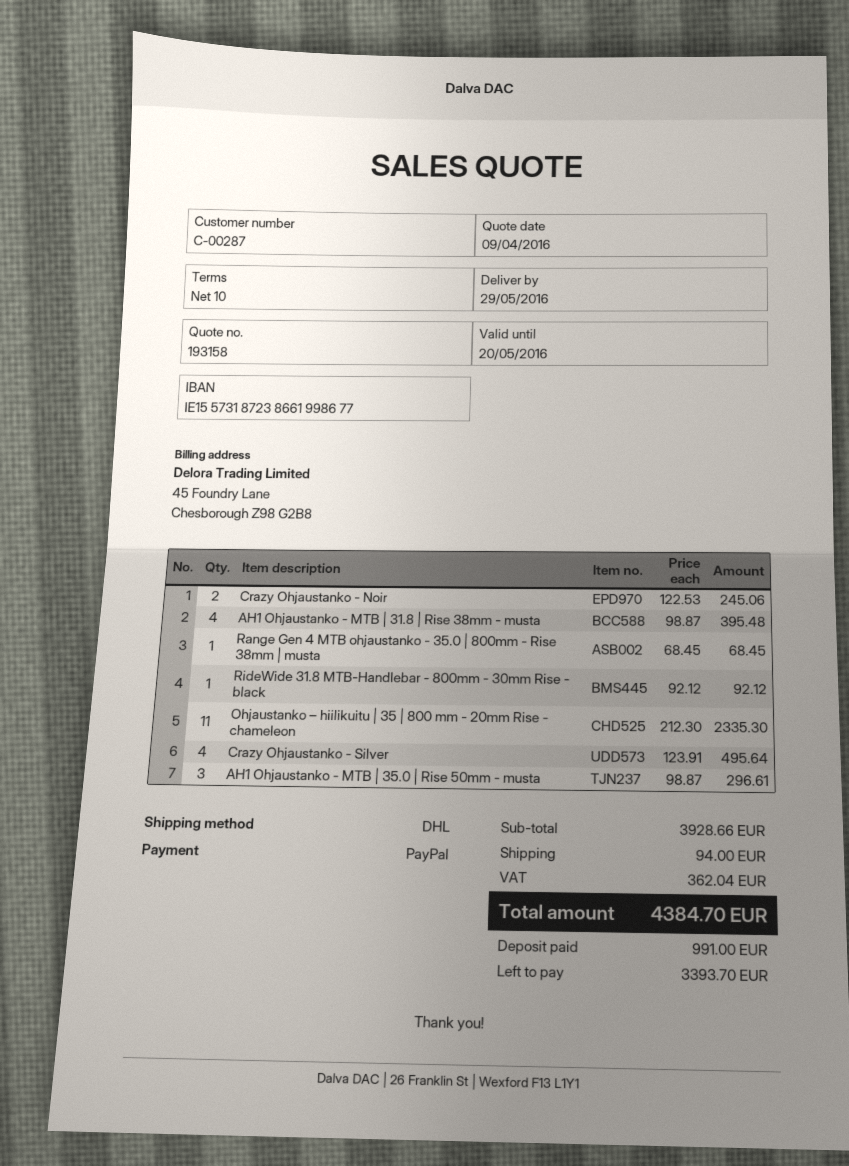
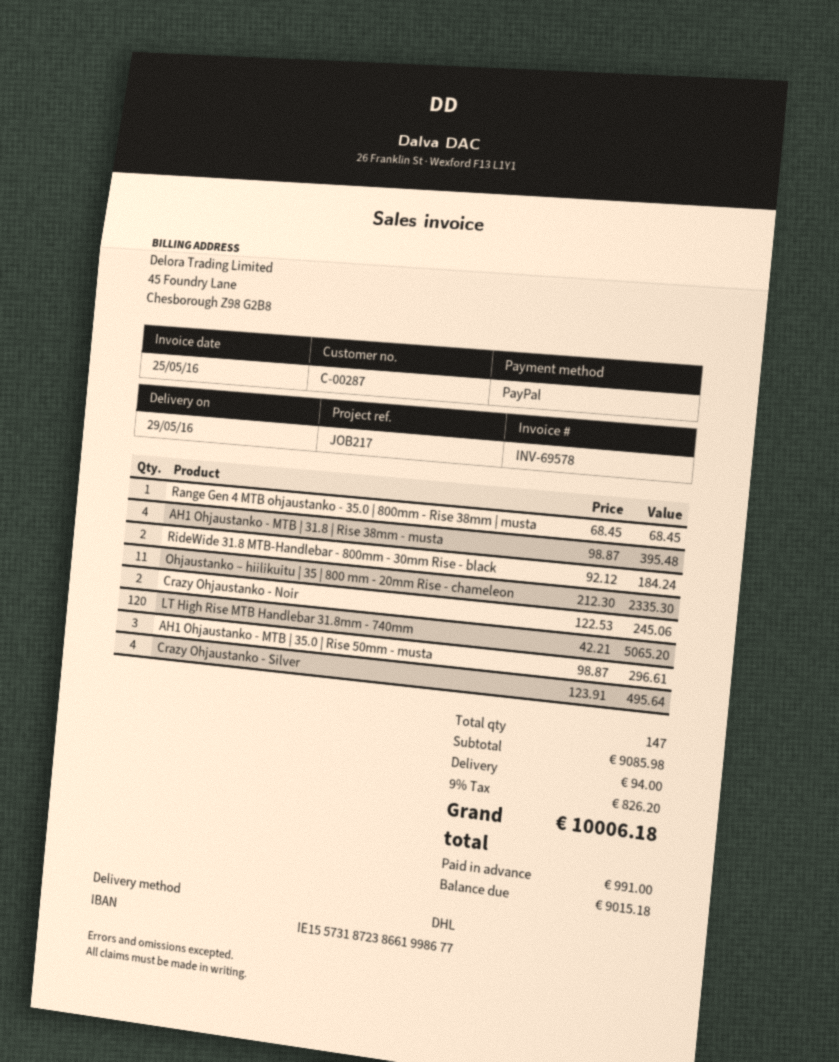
RideWide 31.8 MTB-Handlebar - 800mm - 30mm Rise - black: 1 x 92.12 = 92.12 -> 2 x 92.12 = 184.24
LT High Rise MTB Handlebar 31.8mm - 740mm: none -> 120 x 42.21 = 5065.20
subtotal: 3928.66 -> 9085.98
tax: 362.04 -> 826.20
total: 4384.70 -> 10006.18
balance: 3393.70 -> 9015.18

